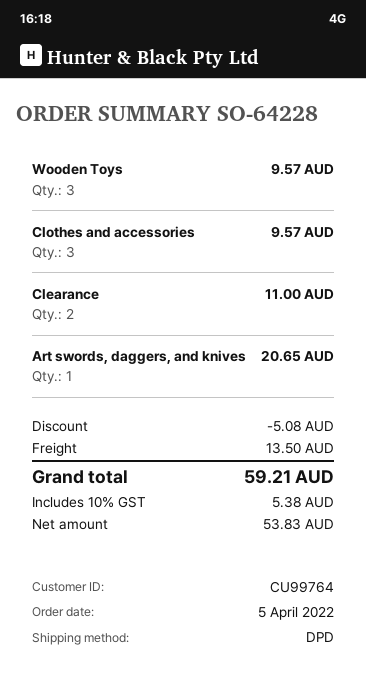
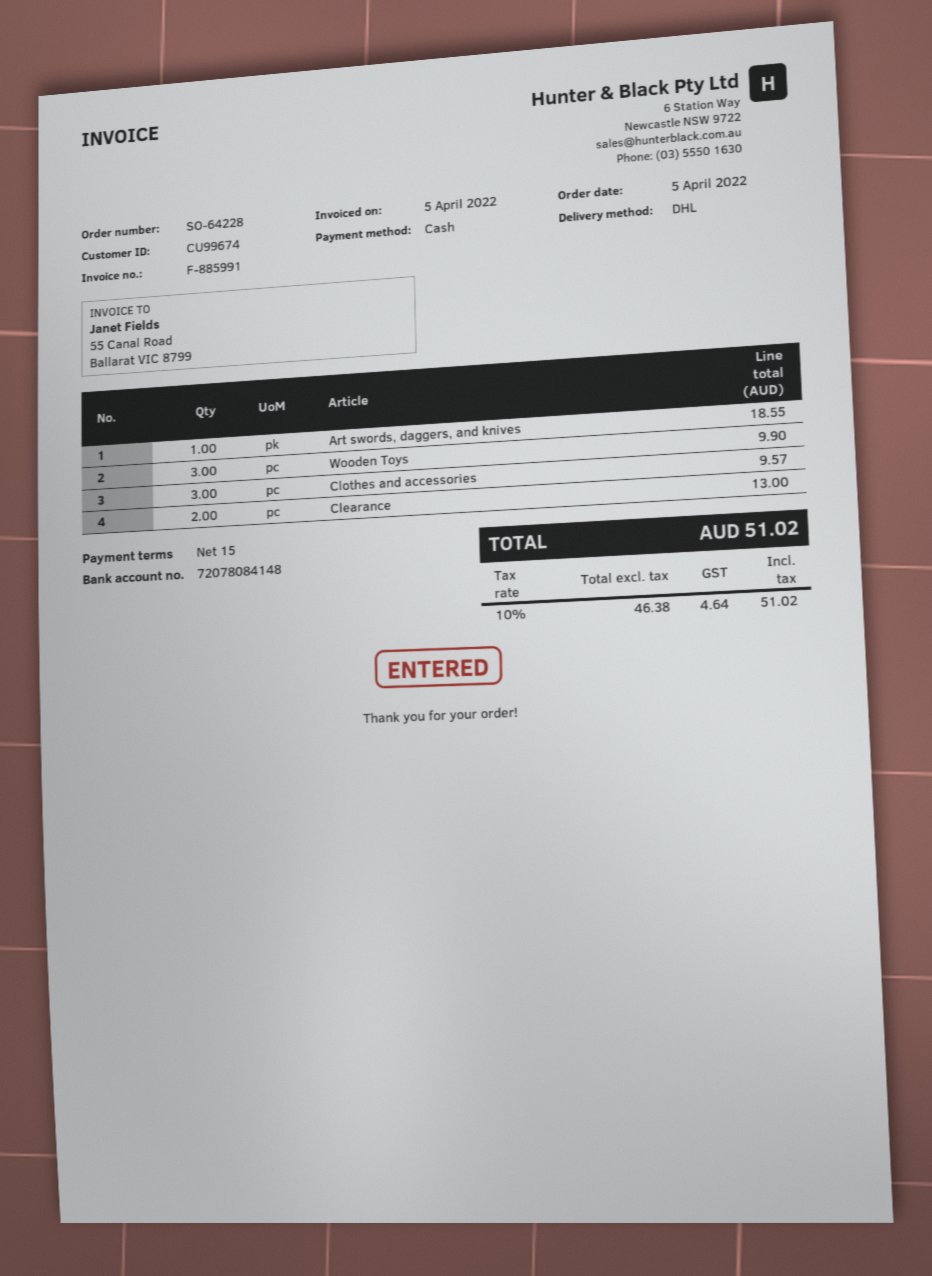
customer number: CU99764 -> CU99674
shipping method: DPD -> DHL
Wooden Toys: 3 for 9.57 -> 3 for 9.90
Clearance: 2 for 11.00 -> 2 for 13.00
Art swords, daggers, and knives: 1 for 20.65 -> 1 for 18.55
discount: 5.08 -> none
shipping: 13.50 -> none
net: 53.83 -> 46.38
tax: 10% = 5.38 -> 10% = 4.64
total: 59.21 -> 51.02

